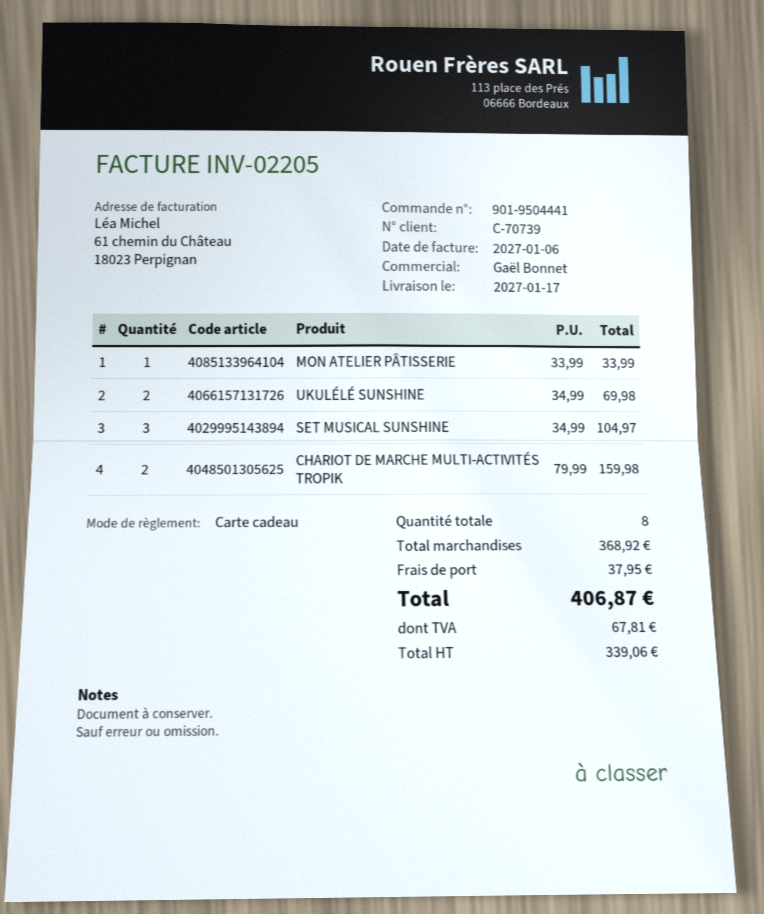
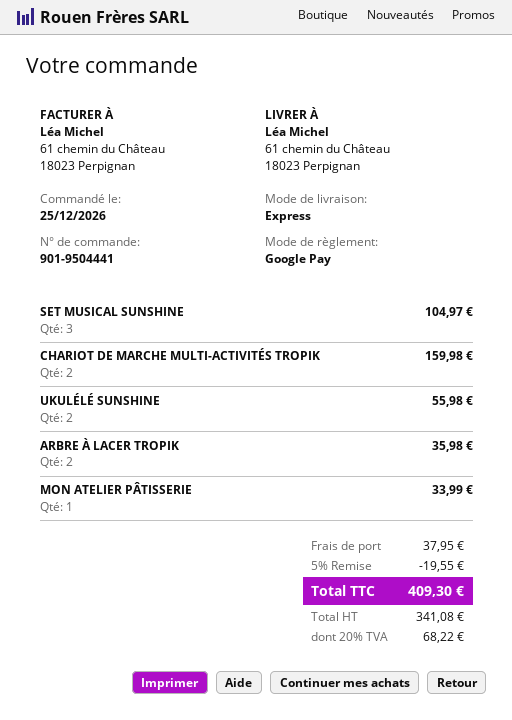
payment method: gift card -> Google Pay
UKULÉLÉ SUNSHINE: 2 for 69.98 -> 2 for 55.98
ARBRE À LACER TROPIK: none -> 2 for 35.98
discount: none -> 5% = 19.55
net: 339.06 -> 341.08
tax: 67.81 -> 68.22
total: 406.87 -> 409.30

